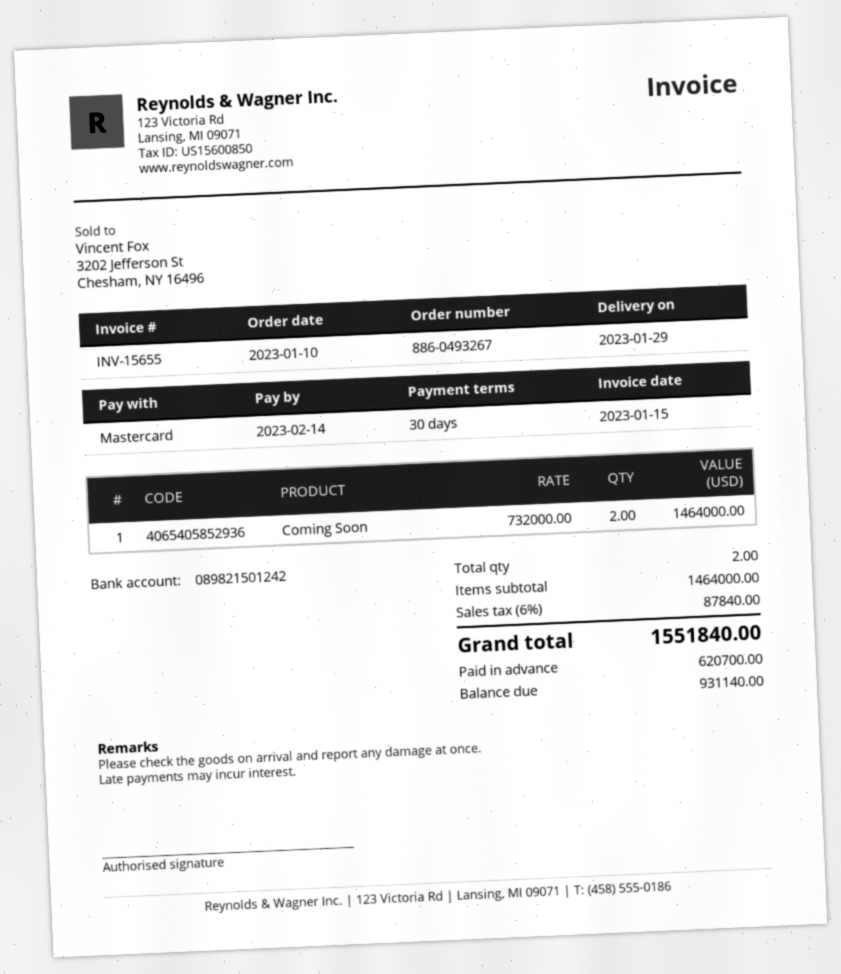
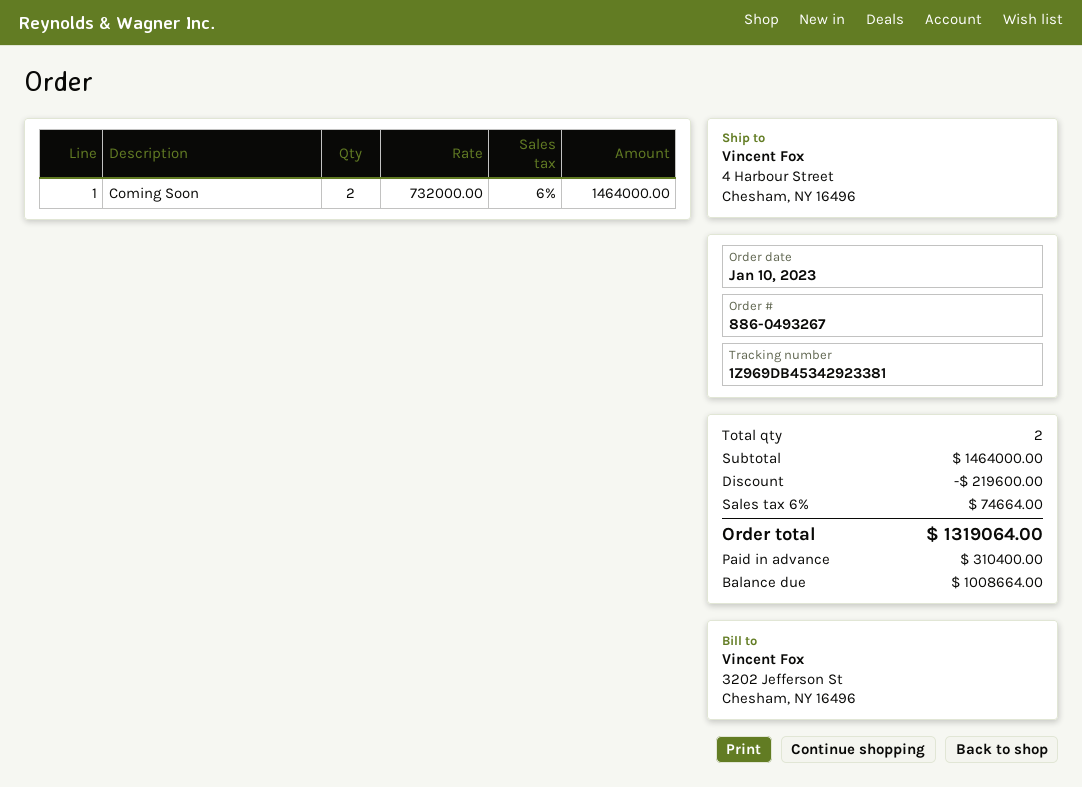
discount: none -> 219600.00
tax: 6% = 87840.00 -> 6% = 74664.00
total: 1551840.00 -> 1319064.00
deposit: 620700.00 -> 310400.00
balance: 931140.00 -> 1008664.00

